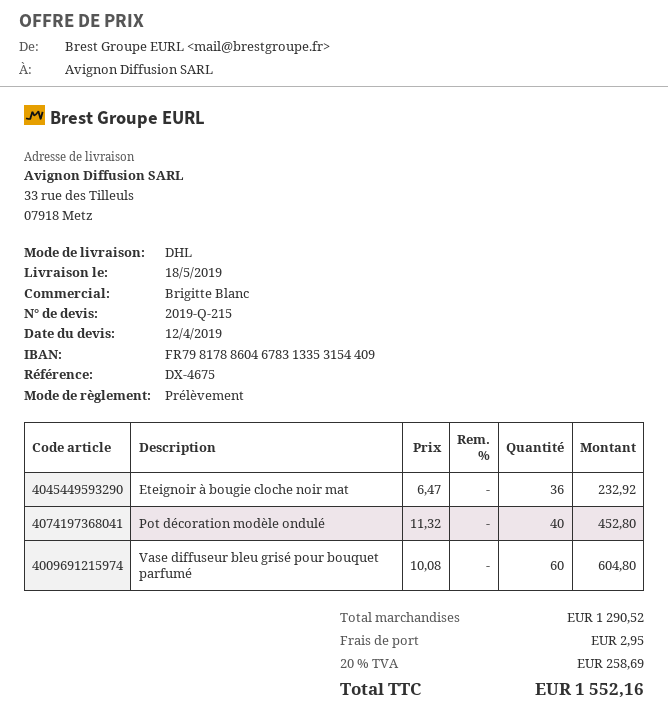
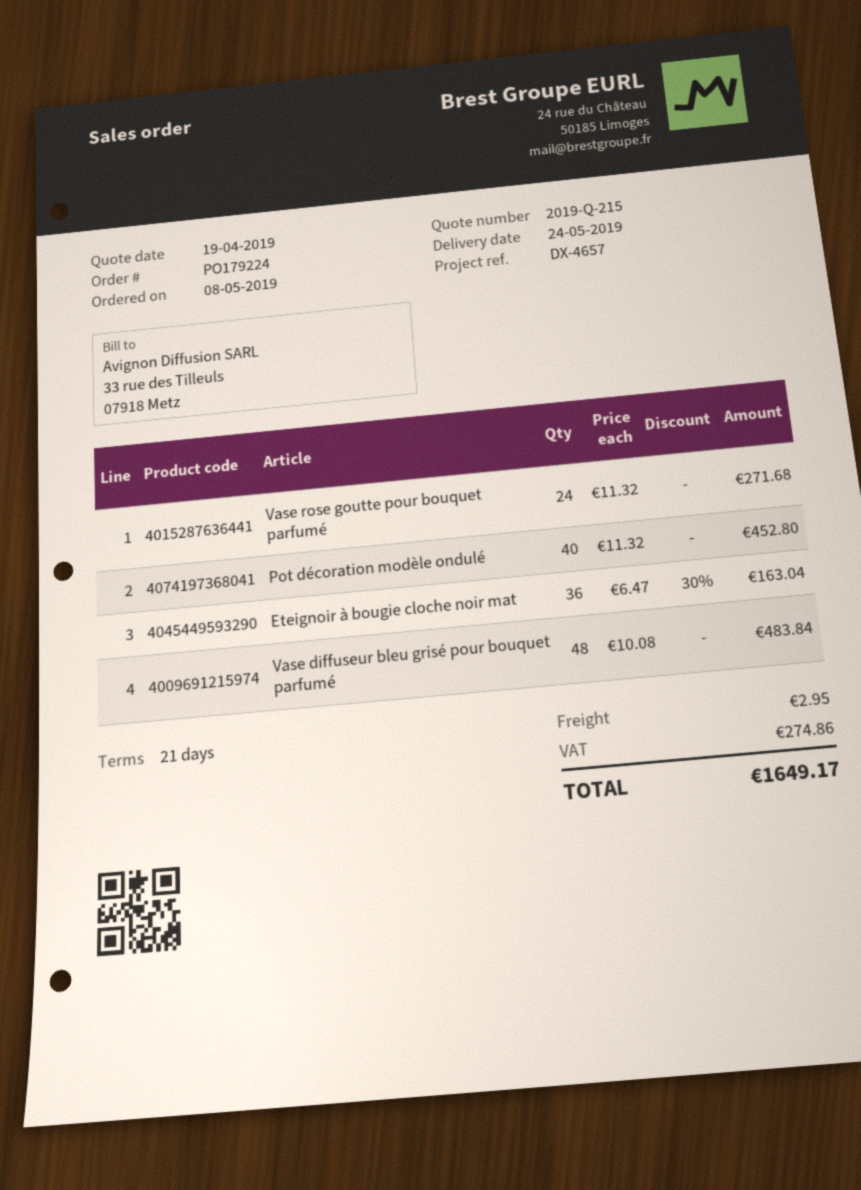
quote date: 2019-04-12 -> 2019-04-19
delivery date: 2019-05-18 -> 2019-05-24
reference: DX-4675 -> DX-4657
Eteignoir à bougie cloche noir mat: 36 x 6.47 = 232.92 -> 36 x 6.47 - 30% = 163.04
Vase diffuseur bleu grisé pour bouquet parfumé: 60 x 10.08 = 604.80 -> 48 x 10.08 = 483.84
Vase rose goutte pour bouquet parfumé: none -> 24 x 11.32 = 271.68
tax: 258.69 -> 274.86
total: 1552.16 -> 1649.17

